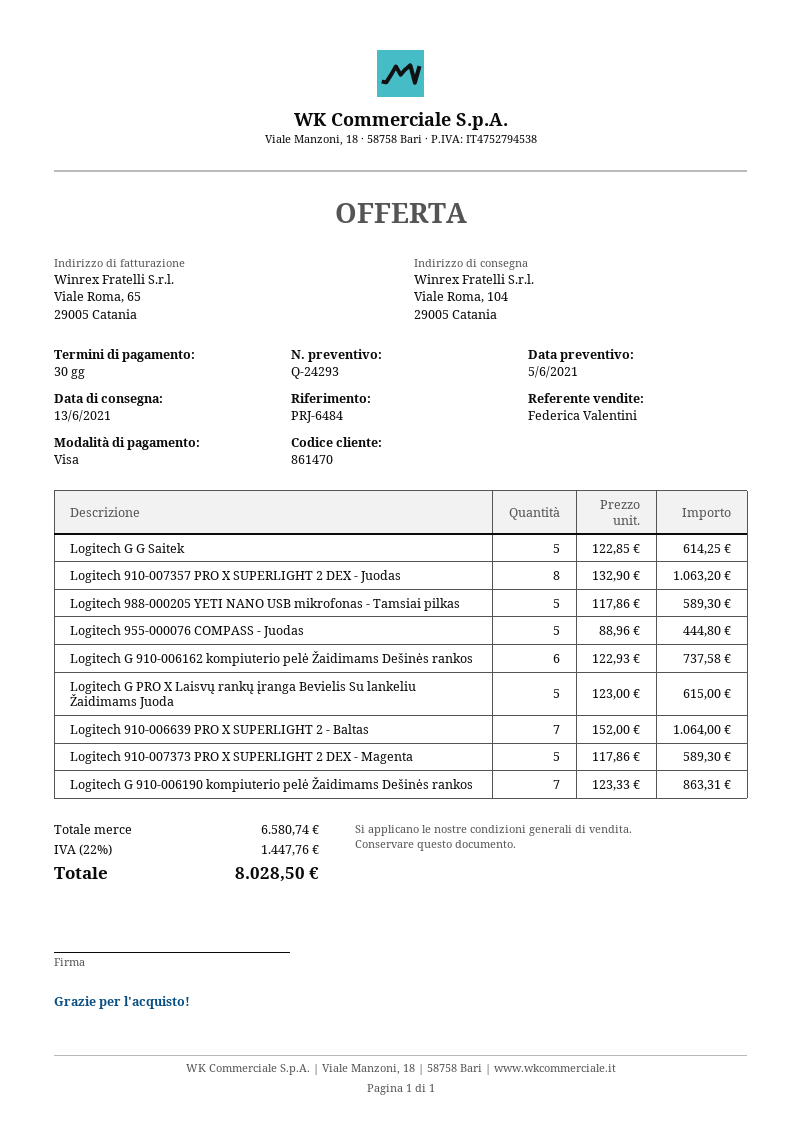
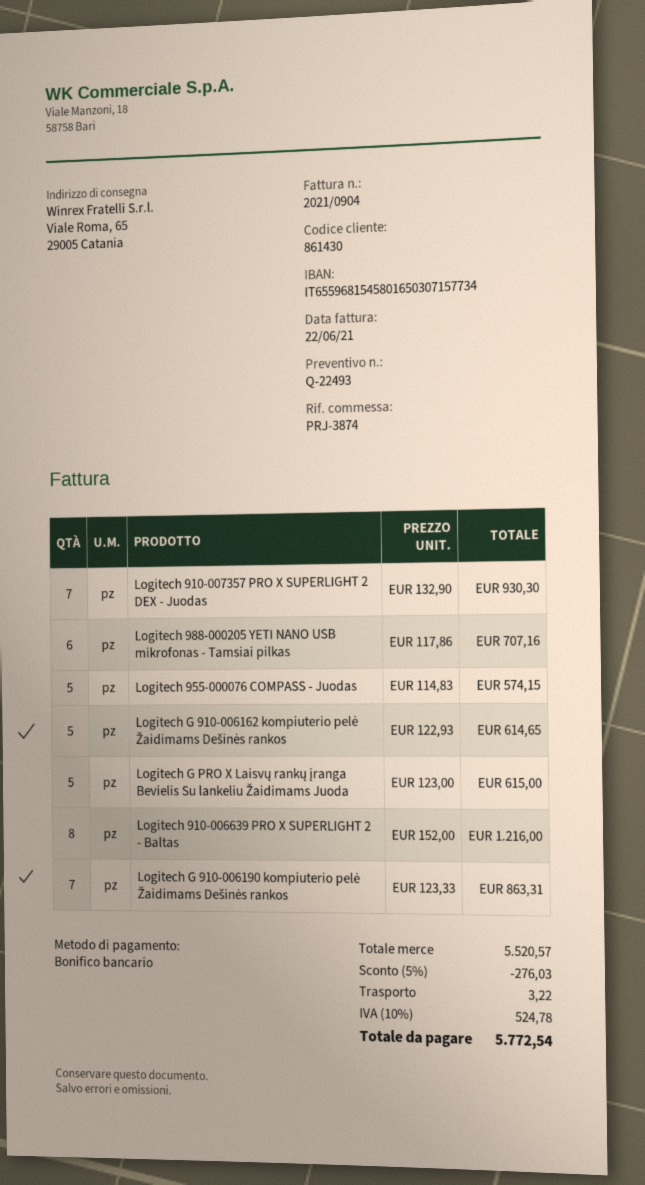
quote number: Q-24293 -> Q-22493
customer number: 861470 -> 861430
reference: PRJ-6484 -> PRJ-3874
payment method: Visa -> bank transfer
ship to: Viale Roma, 104, 29005 Catania -> Viale Roma, 65, 29005 Catania
Logitech G G Saitek: 5 x 122.85 = 614.25 -> none
Logitech 910-007357 PRO X SUPERLIGHT 2 DEX - Juodas: 8 x 132.90 = 1063.20 -> 7 x 132.90 = 930.30
Logitech 988-000205 YETI NANO USB mikrofonas - Tamsiai pilkas: 5 x 117.86 = 589.30 -> 6 x 117.86 = 707.16
Logitech 955-000076 COMPASS - Juodas: 5 x 88.96 = 444.80 -> 5 x 114.83 = 574.15
Logitech G 910-006162 kompiuterio pelė Žaidimams Dešinės rankos: 6 x 122.93 = 737.58 -> 5 x 122.93 = 614.65
Logitech 910-006639 PRO X SUPERLIGHT 2 - Baltas: 7 x 152.00 = 1064.00 -> 8 x 152.00 = 1216.00
Logitech 910-007373 PRO X SUPERLIGHT 2 DEX - Magenta: 5 x 117.86 = 589.30 -> none
subtotal: 6580.74 -> 5520.57
discount: none -> 5% = 276.03
shipping: none -> 3.22
tax: 22% = 1447.76 -> 10% = 524.78
total: 8028.50 -> 5772.54

